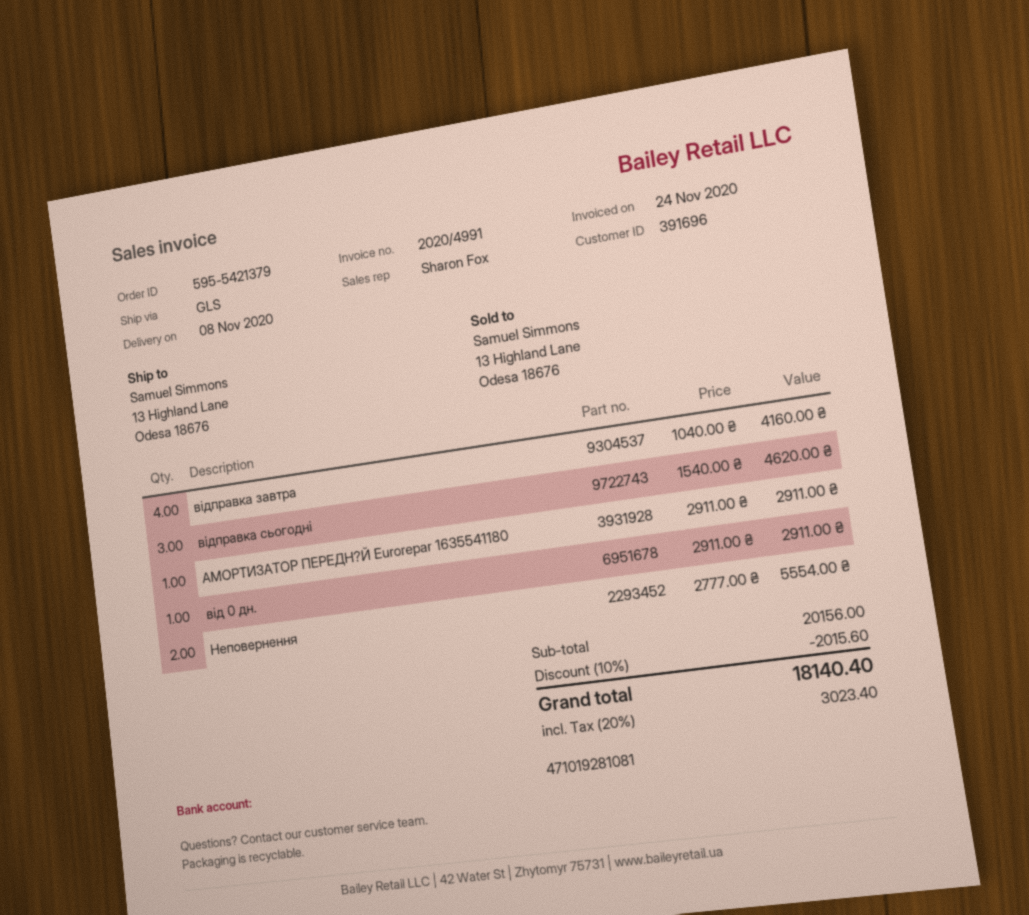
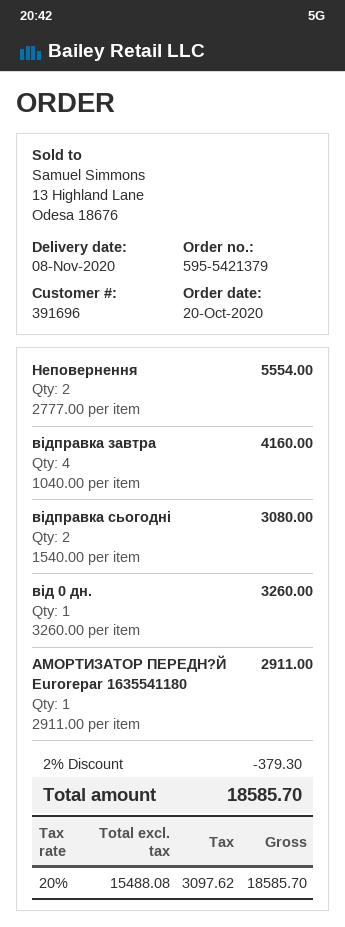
відправка сьогодні: 3 x 1540.00 = 4620.00 -> 2 x 1540.00 = 3080.00
від 0 дн.: 1 x 2911.00 = 2911.00 -> 1 x 3260.00 = 3260.00
discount: 10% = 2015.60 -> 2% = 379.30
tax: 20% = 3023.40 -> 20% = 3097.62
total: 18140.40 -> 18585.70

